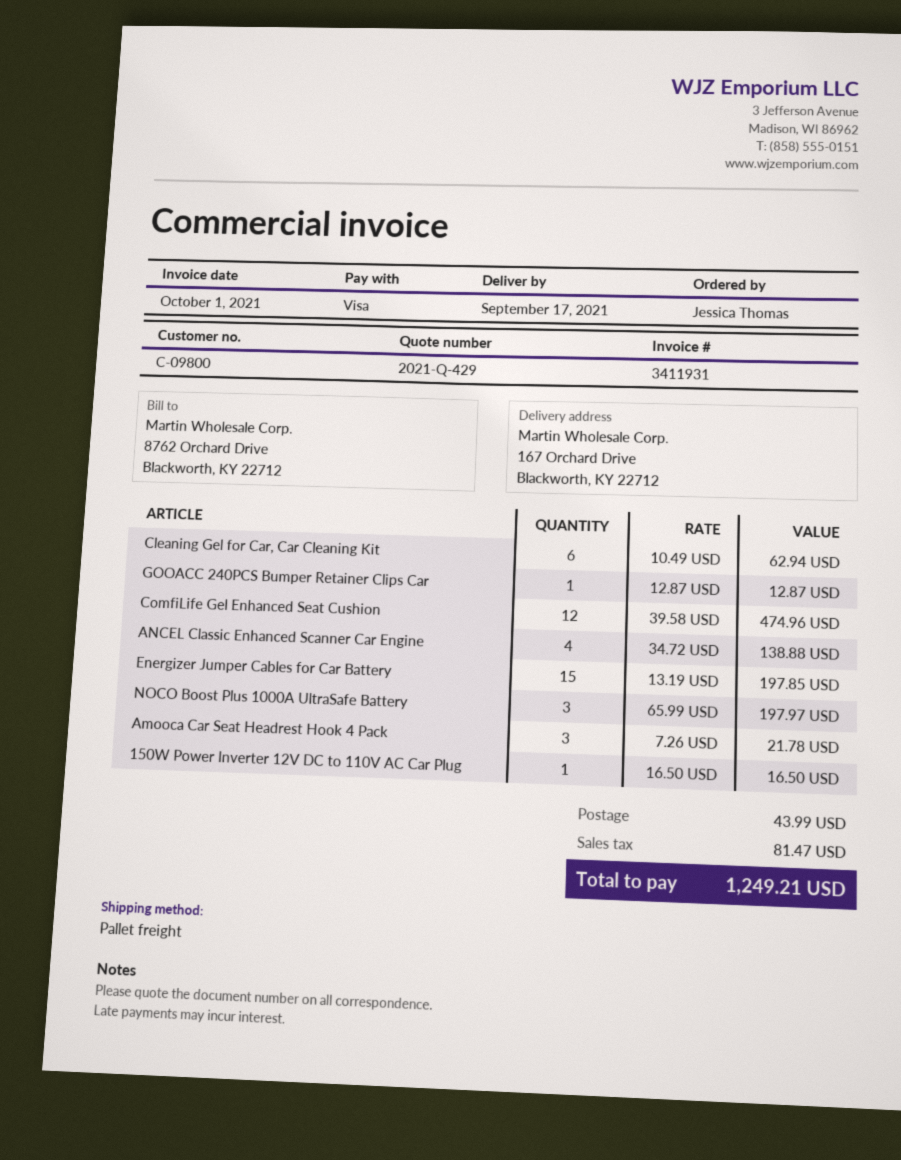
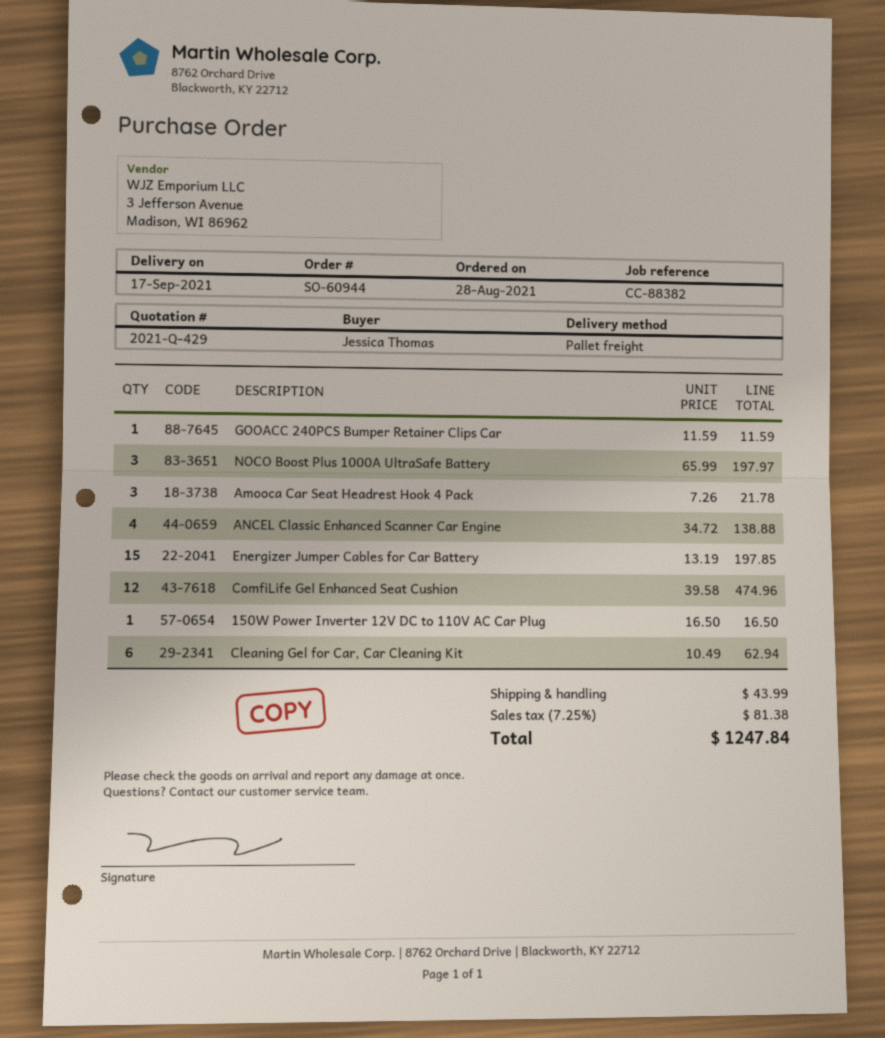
GOOACC 240PCS Bumper Retainer Clips Car: 1 x 12.87 = 12.87 -> 1 x 11.59 = 11.59
tax: 81.47 -> 81.38
total: 1249.21 -> 1247.84

